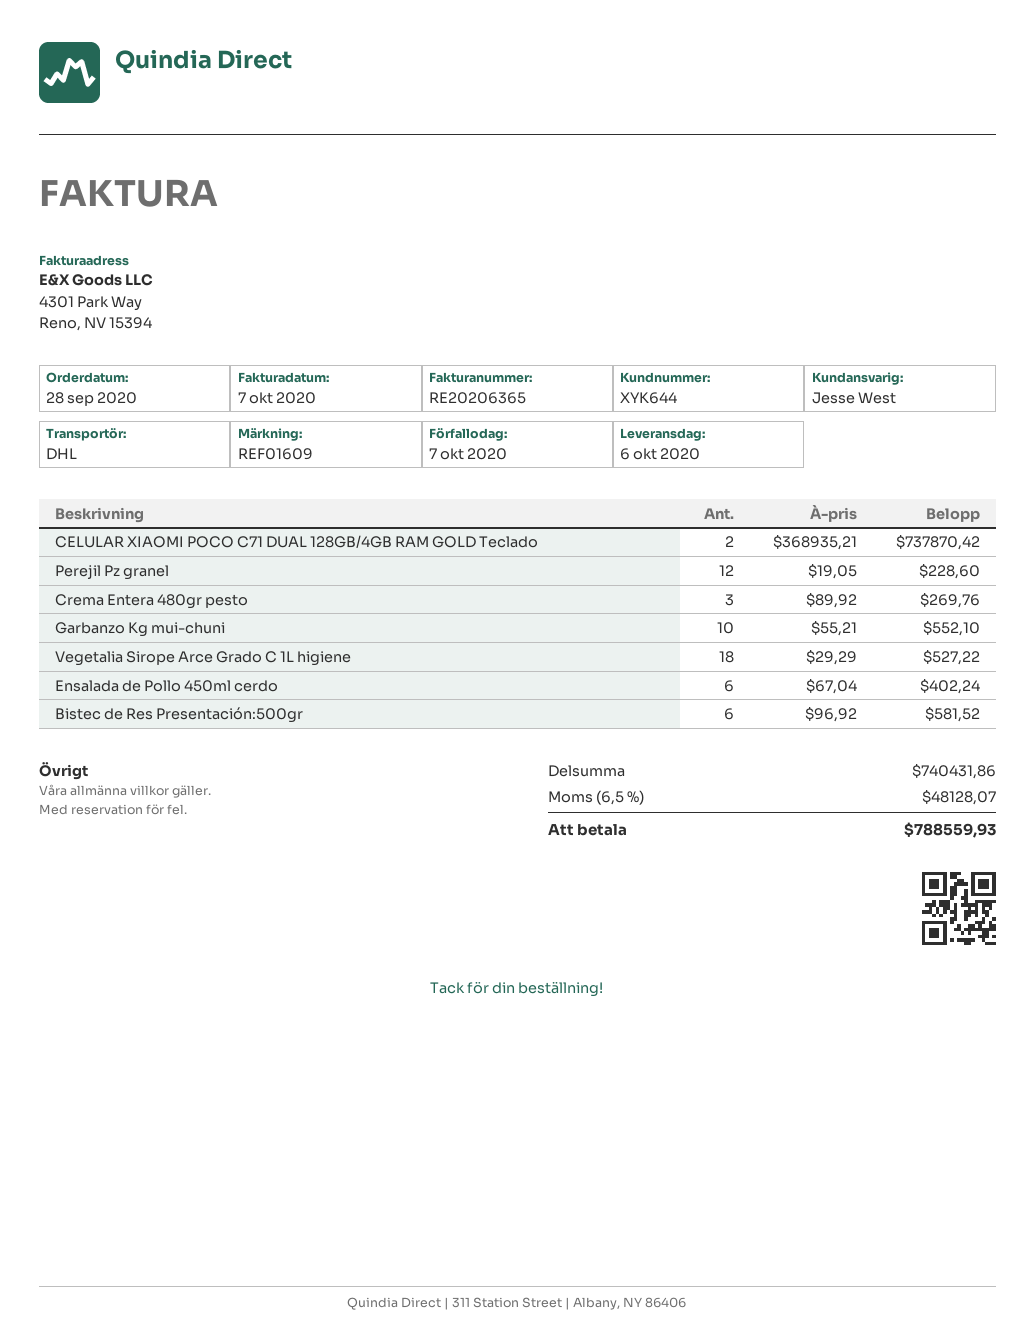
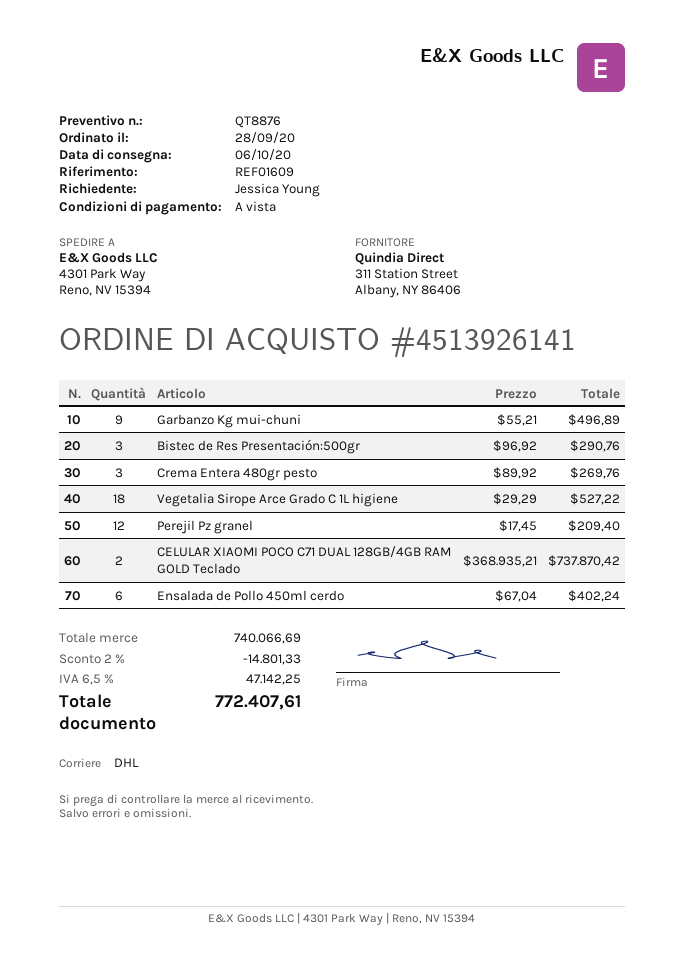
Perejil Pz granel: 12 x 19.05 = 228.60 -> 12 x 17.45 = 209.40
Garbanzo Kg mui-chuni: 10 x 55.21 = 552.10 -> 9 x 55.21 = 496.89
Bistec de Res Presentación:500gr: 6 x 96.92 = 581.52 -> 3 x 96.92 = 290.76
subtotal: 740431.86 -> 740066.69
discount: none -> 2% = 14801.33
tax: 6.5% = 48128.07 -> 6.5% = 47142.25
total: 788559.93 -> 772407.61

